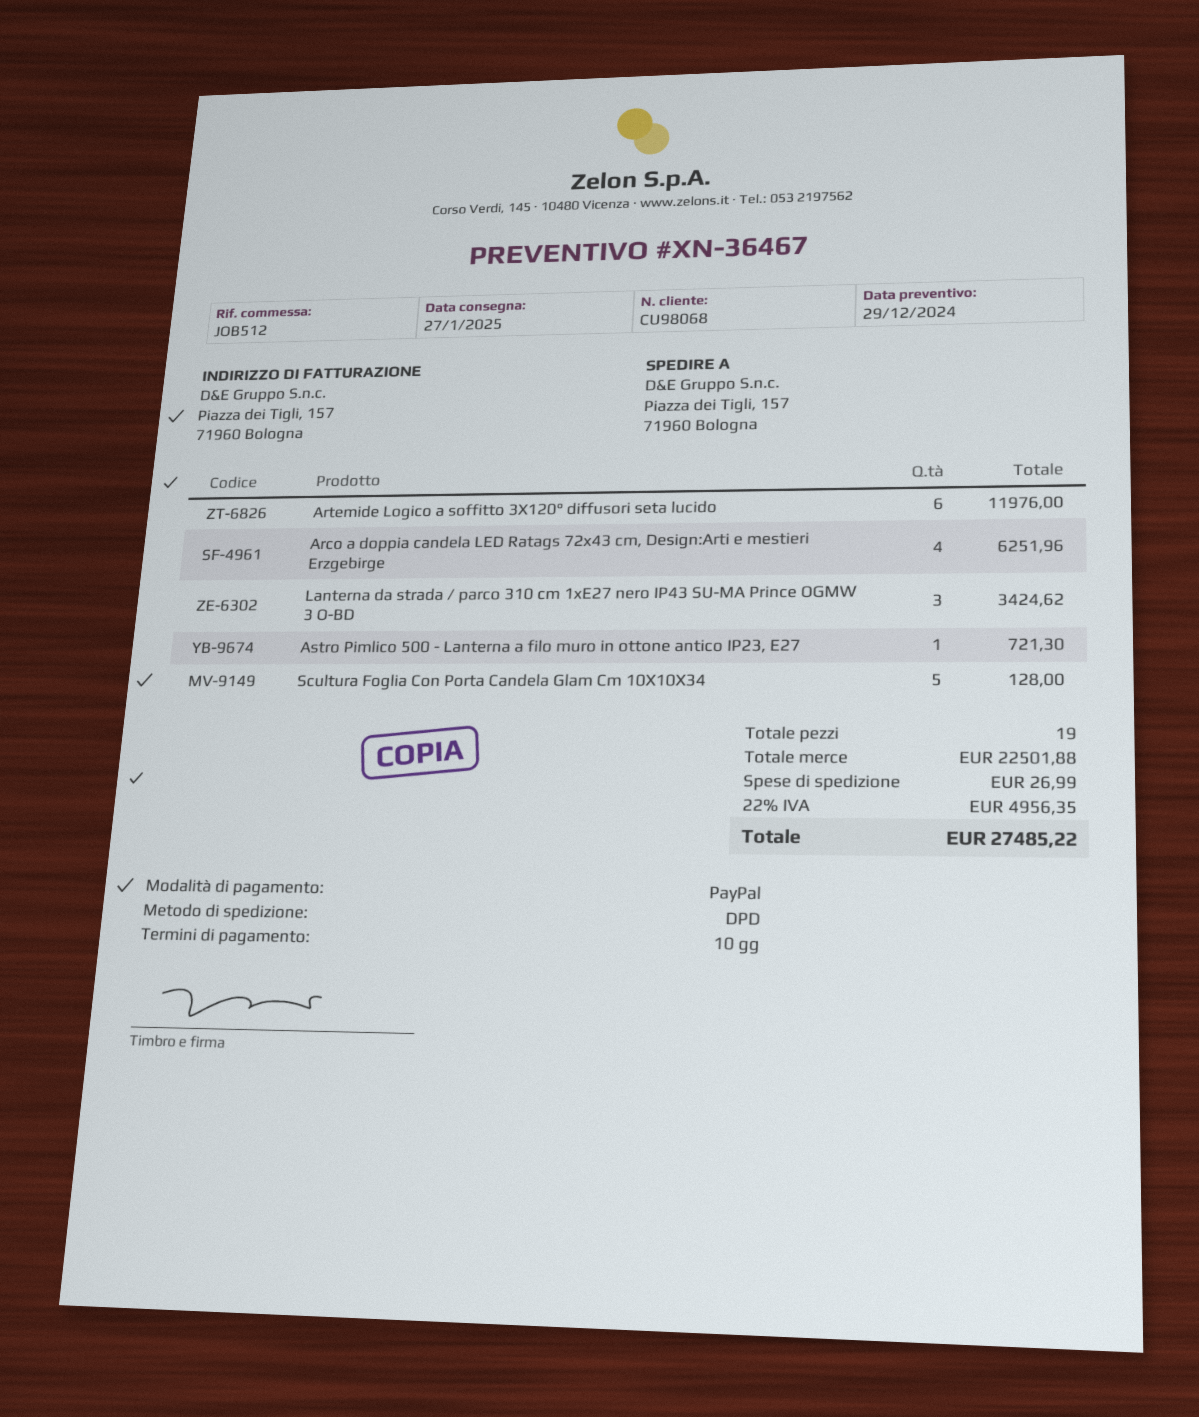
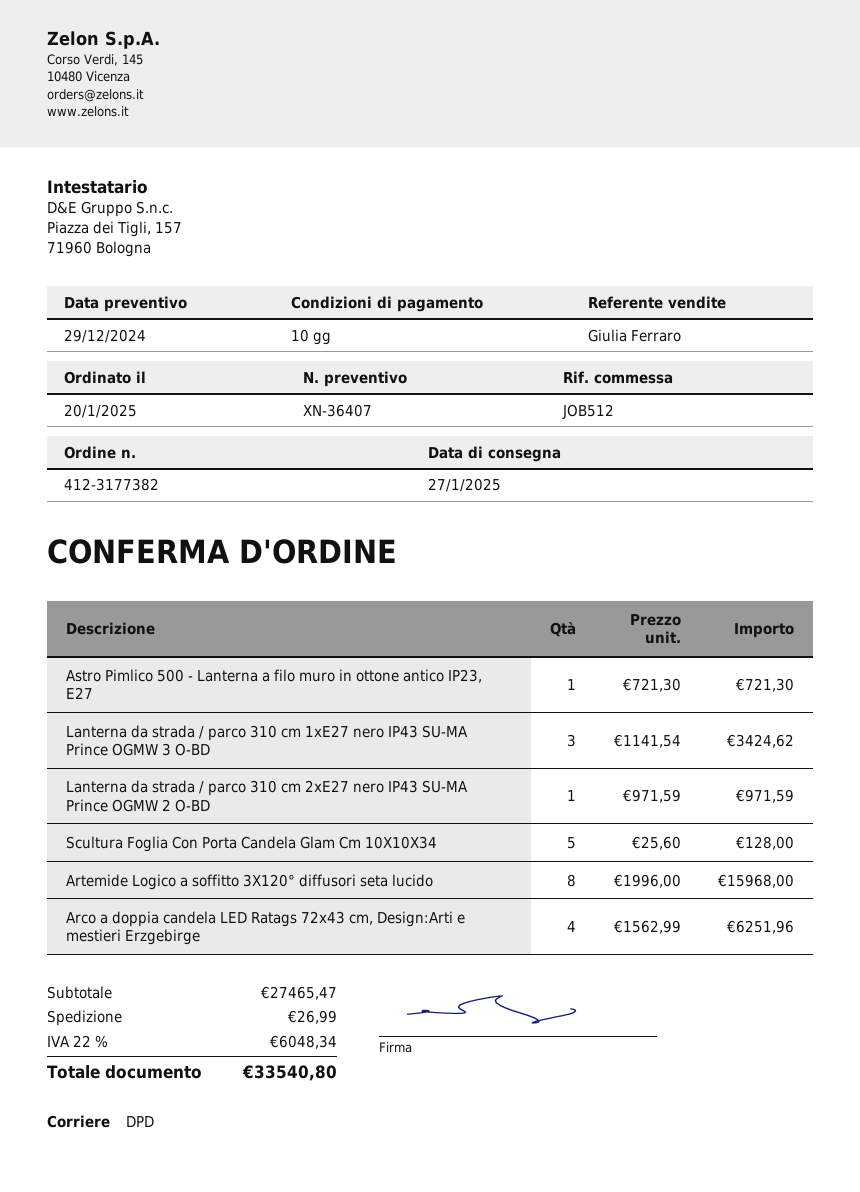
quote number: XN-36467 -> XN-36407
Artemide Logico a soffitto 3X120° diffusori seta lucido: 6 for 11976.00 -> 8 for 15968.00
Lanterna da strada / parco 310 cm 2xE27 nero IP43 SU-MA Prince OGMW 2 O-BD: none -> 1 for 971.59
subtotal: 22501.88 -> 27465.47
tax: 22% = 4956.35 -> 22% = 6048.34
total: 27485.22 -> 33540.80

